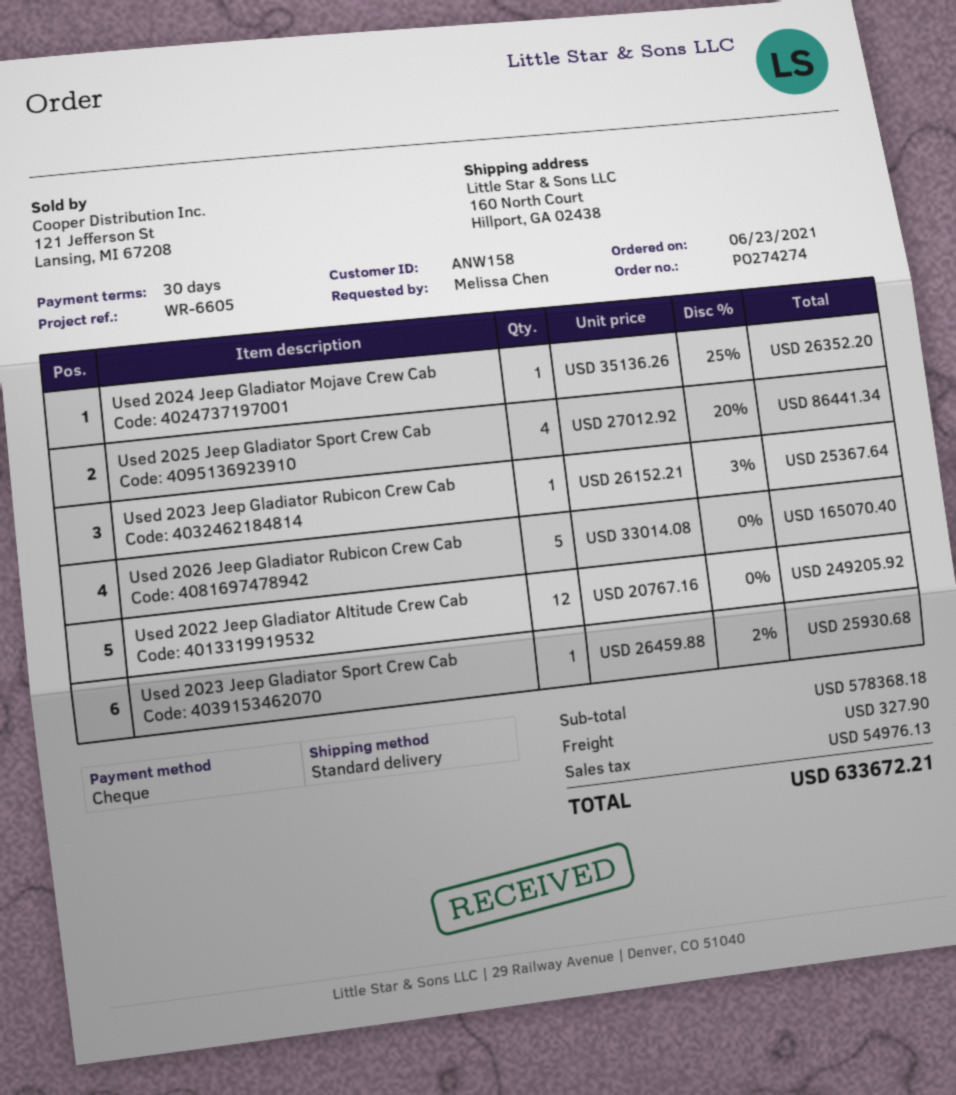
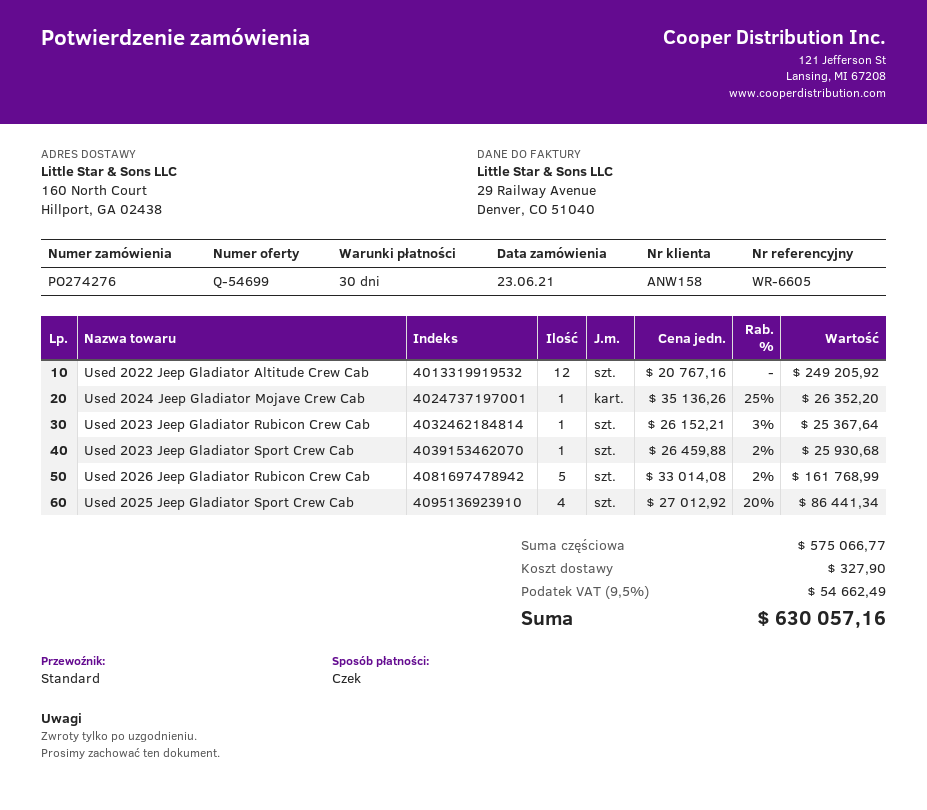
order number: PO274274 -> PO274276
Used 2026 Jeep Gladiator Rubicon Crew Cab: 5 x 33014.08 = 165070.40 -> 5 x 33014.08 - 2% = 161768.99
subtotal: 578368.18 -> 575066.77
tax: 54976.13 -> 54662.49
total: 633672.21 -> 630057.16

